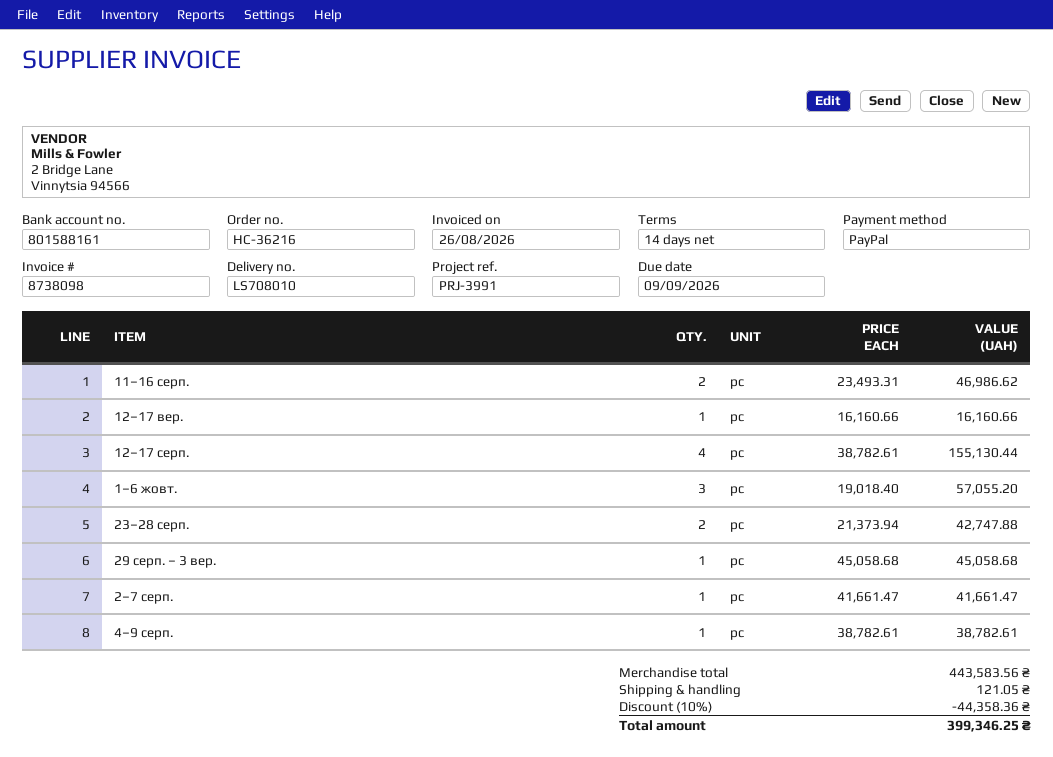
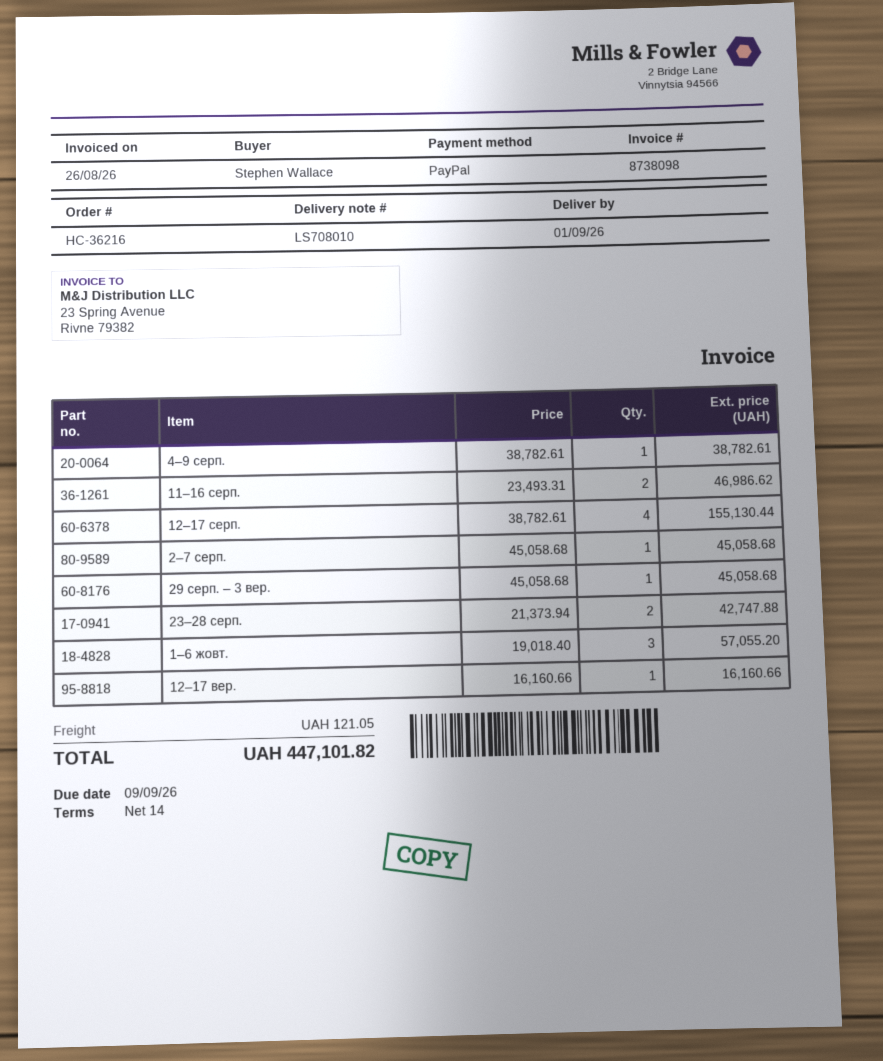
2–7 серп.: 1 x 41661.47 = 41661.47 -> 1 x 45058.68 = 45058.68
discount: 10% = 44358.36 -> none
total: 399346.25 -> 447101.82

